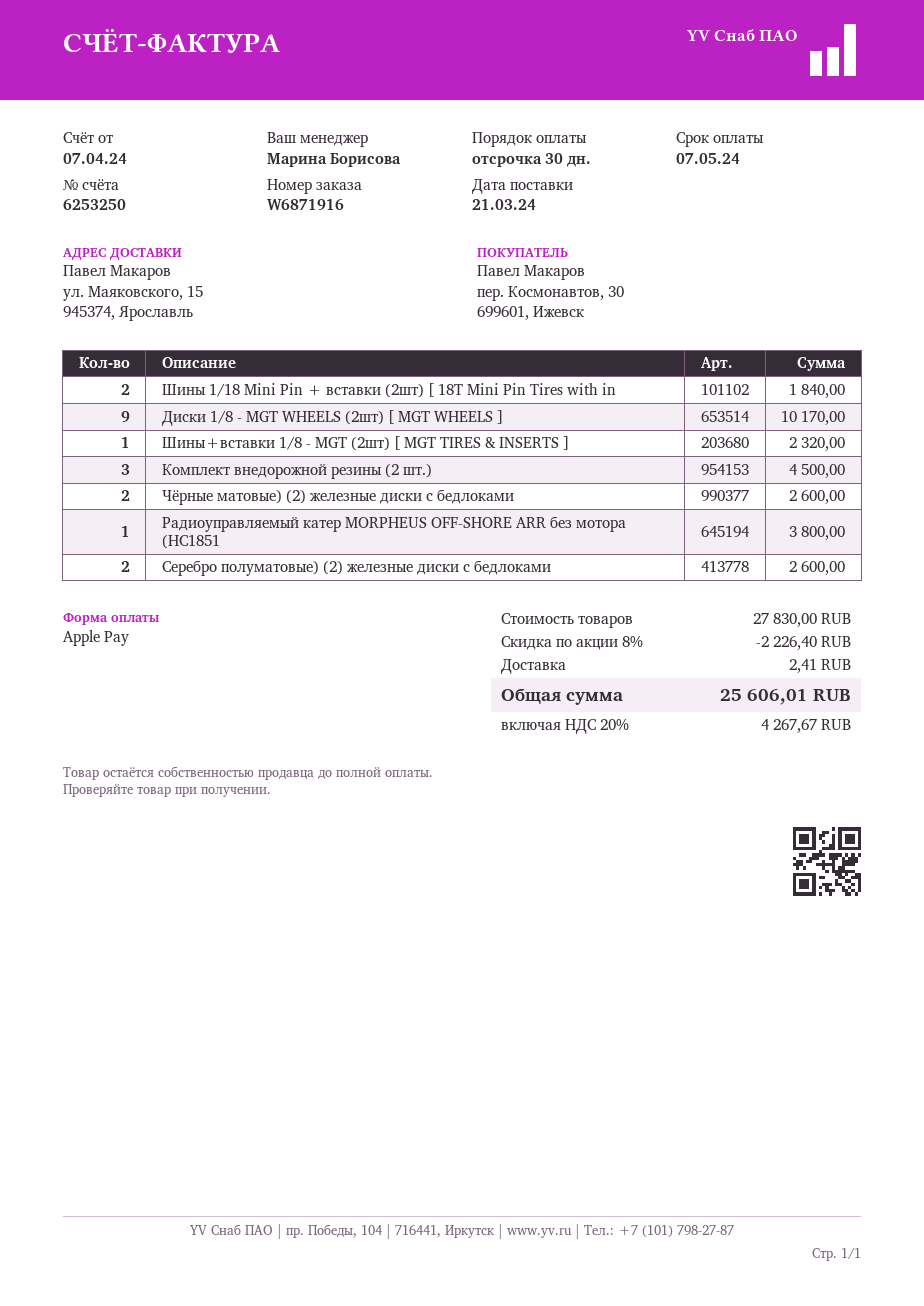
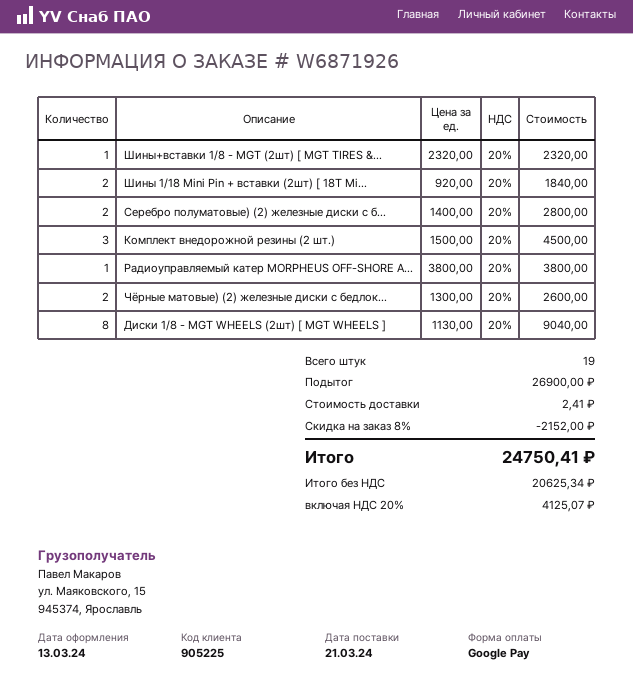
order number: W6871916 -> W6871926
payment method: Apple Pay -> Google Pay
Диски 1/8 - MGT WHEELS (2шт) [ MGT WHEELS ]: 9 for 10170.00 -> 8 for 9040.00
Серебро полуматовые) (2) железные диски с бедлоками: 2 for 2600.00 -> 2 for 2800.00
subtotal: 27830.00 -> 26900.00
discount: 8% = 2226.40 -> 8% = 2152.00
tax: 20% = 4267.67 -> 20% = 4125.07
total: 25606.01 -> 24750.41

